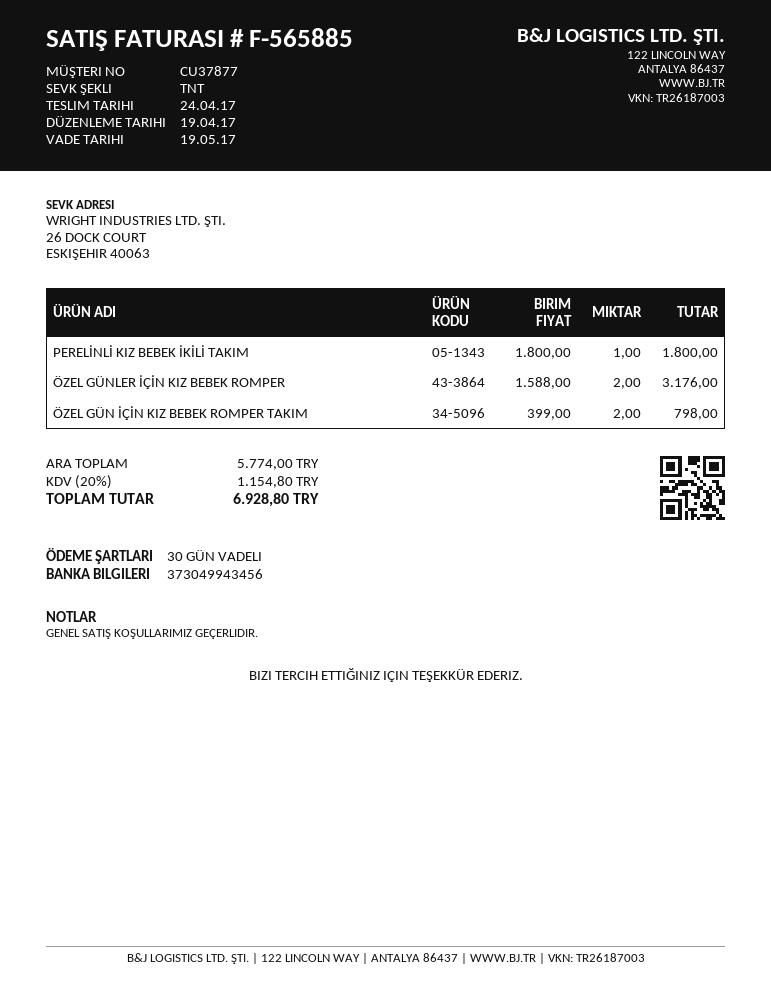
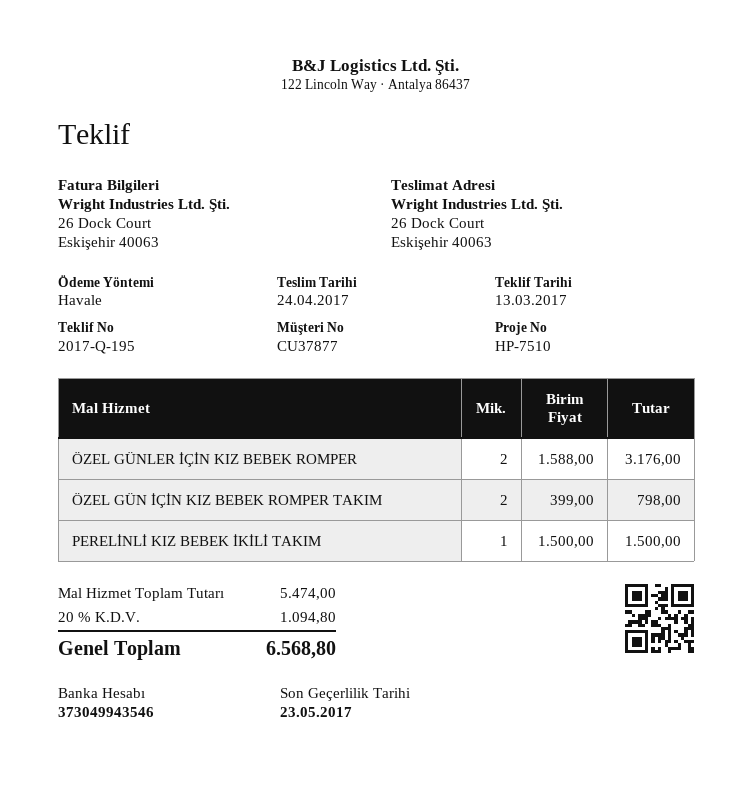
bank account: 373049943456 -> 373049943546
PERELİNLİ KIZ BEBEK İKİLİ TAKIM: 1 x 1800.00 = 1800.00 -> 1 x 1500.00 = 1500.00
subtotal: 5774.00 -> 5474.00
tax: 20% = 1154.80 -> 20% = 1094.80
total: 6928.80 -> 6568.80

